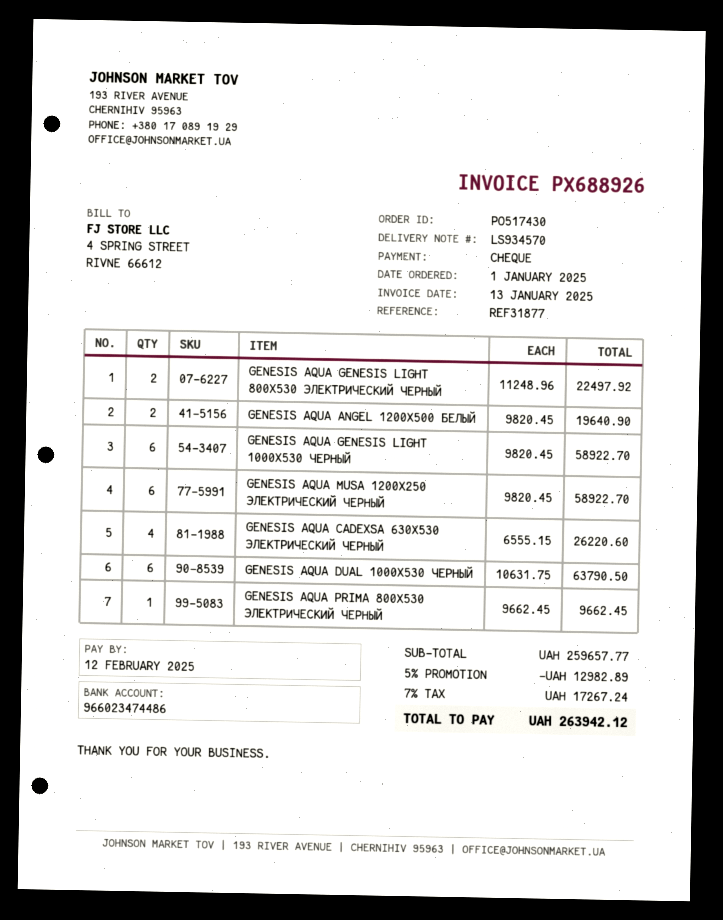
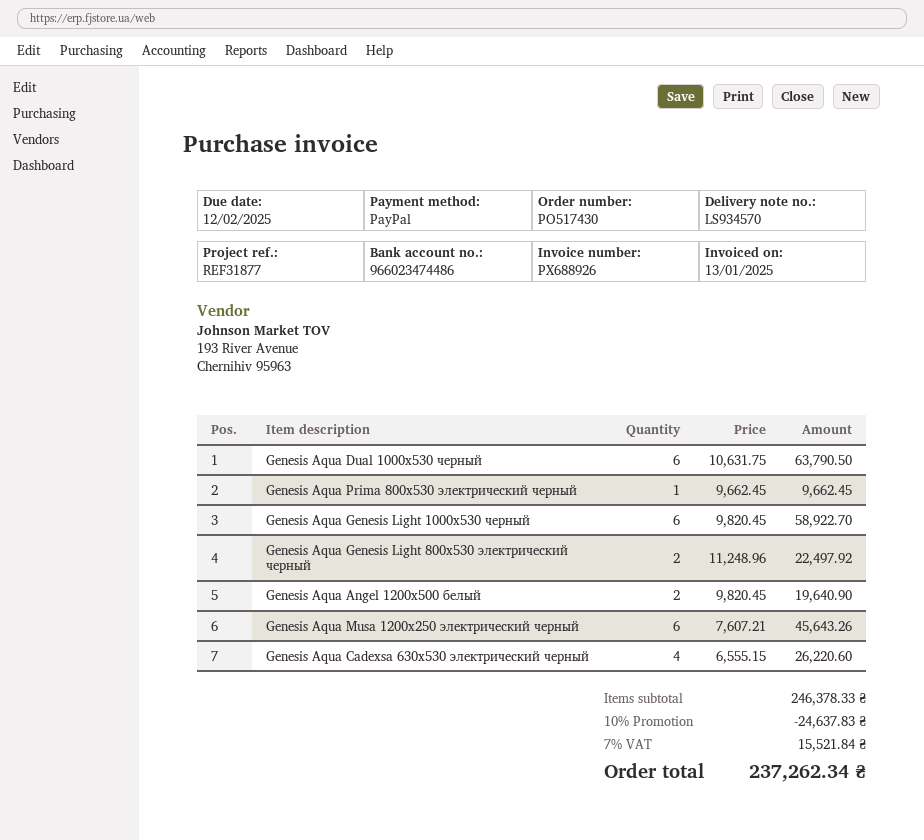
payment method: cheque -> PayPal
GENESIS AQUA MUSA 1200X250 ЭЛЕКТРИЧЕСКИЙ ЧЕРНЫЙ: 6 x 9820.45 = 58922.70 -> 6 x 7607.21 = 45643.26
subtotal: 259657.77 -> 246378.33
discount: 5% = 12982.89 -> 10% = 24637.83
tax: 7% = 17267.24 -> 7% = 15521.84
total: 263942.12 -> 237262.34

